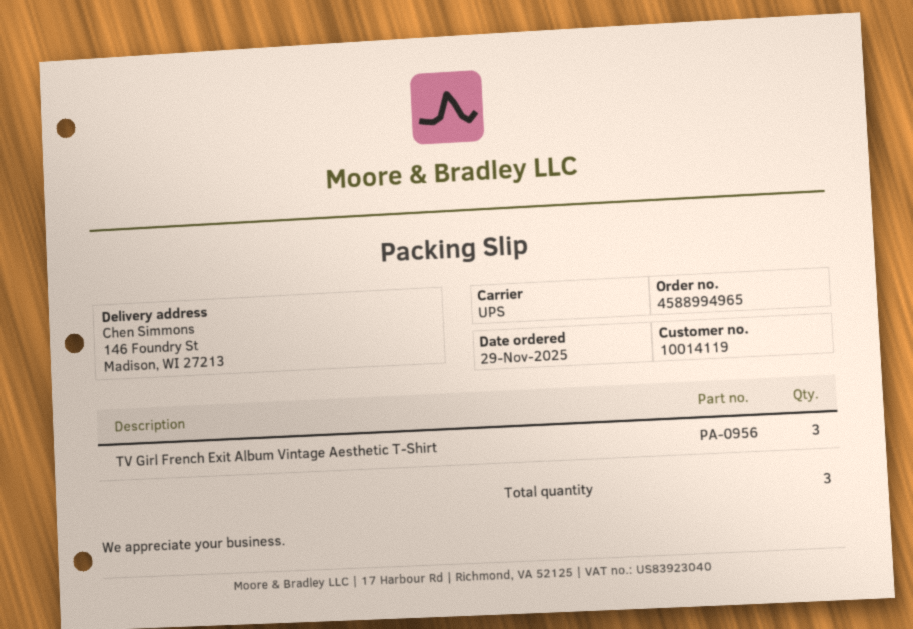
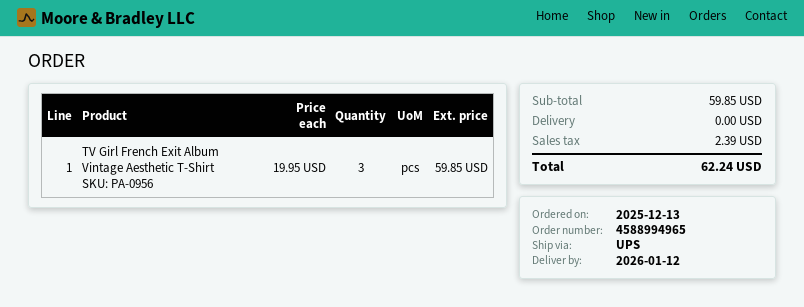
order date: 2025-11-29 -> 2025-12-13

